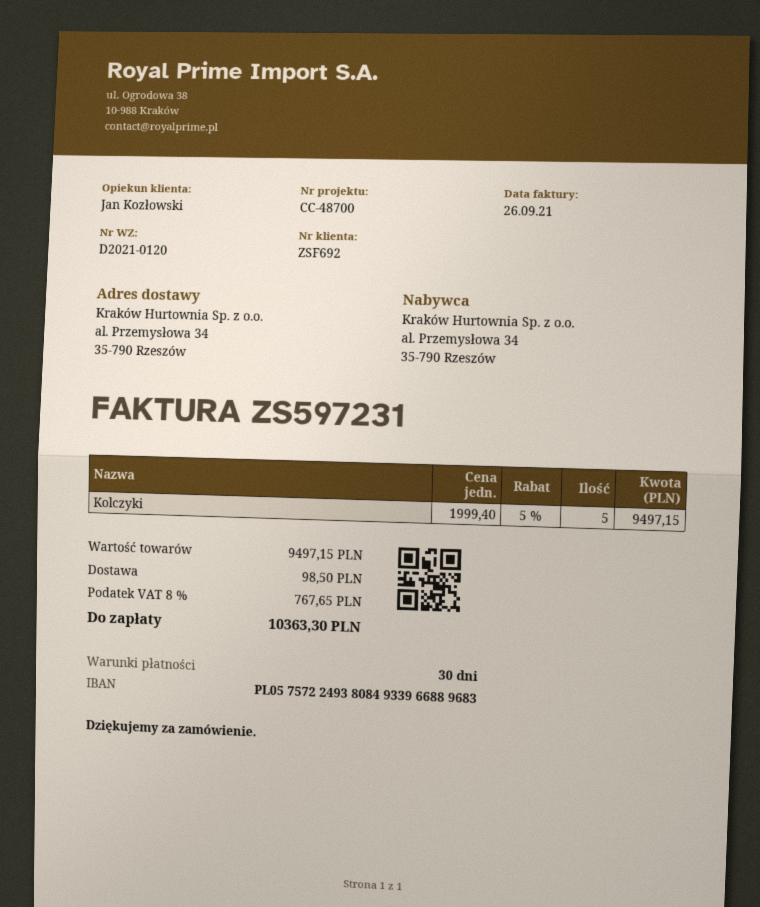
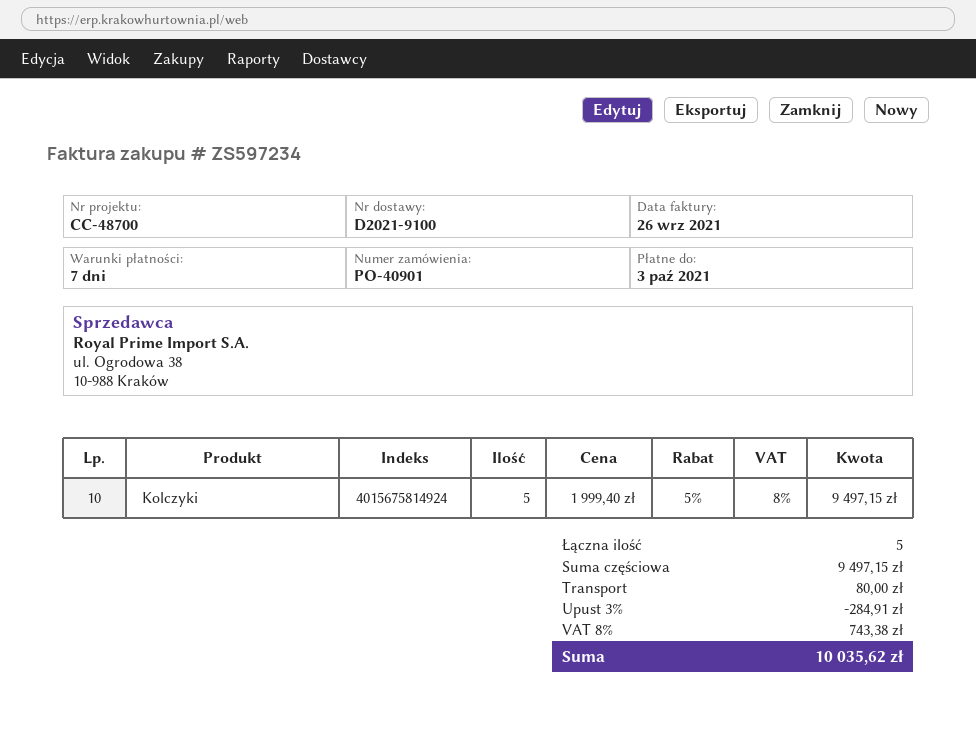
delivery note number: D2021-0120 -> D2021-9100
invoice number: ZS597231 -> ZS597234
payment terms: 30 days -> 7 days
discount: none -> 3% = 284.91
shipping: 98.50 -> 80.00
tax: 8% = 767.65 -> 8% = 743.38
total: 10363.30 -> 10035.62

